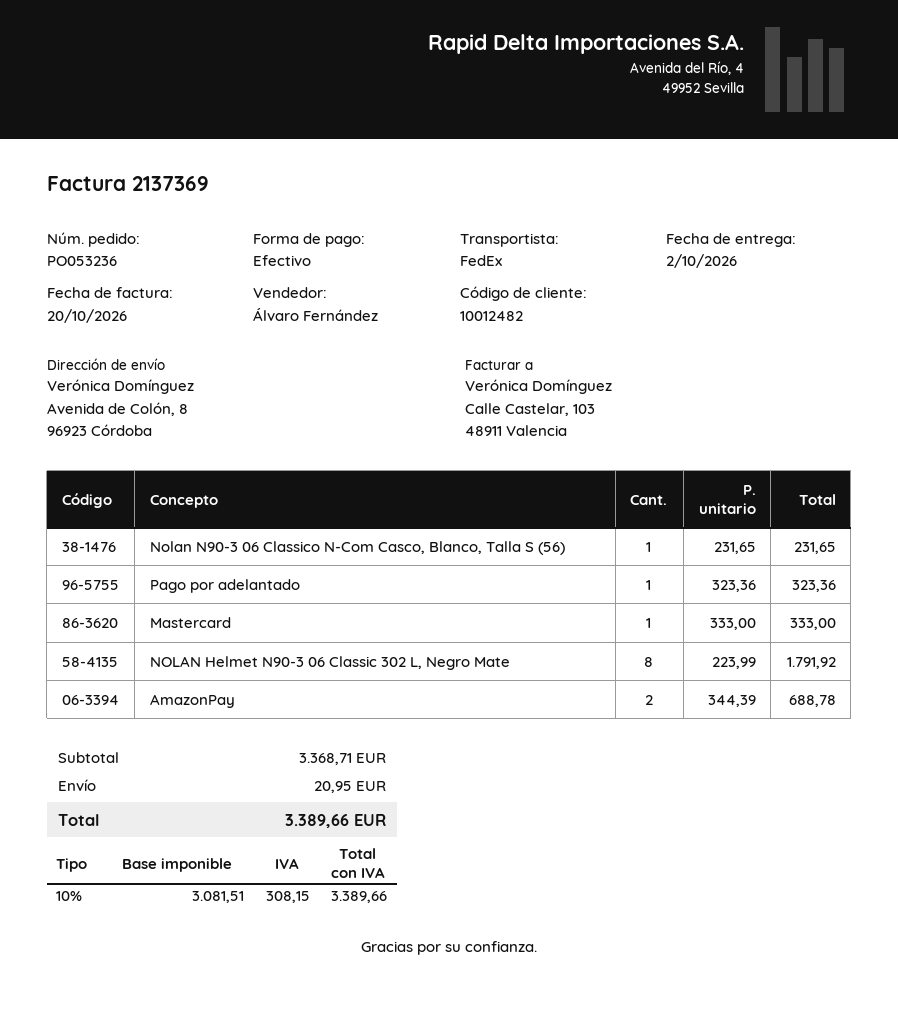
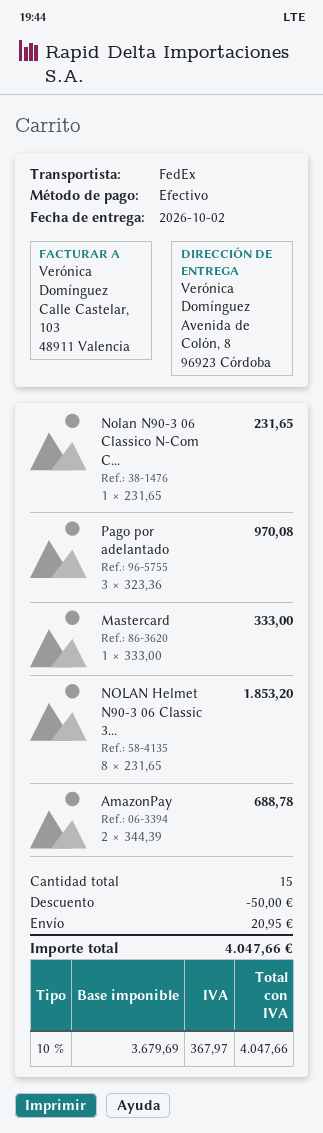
Pago por adelantado: 1 x 323.36 = 323.36 -> 3 x 323.36 = 970.08
NOLAN Helmet N90-3 06 Classic 302 L, Negro Mate: 8 x 223.99 = 1791.92 -> 8 x 231.65 = 1853.20
discount: none -> 50.00
net: 3081.51 -> 3679.69
tax: 10% = 308.15 -> 10% = 367.97
total: 3389.66 -> 4047.66

